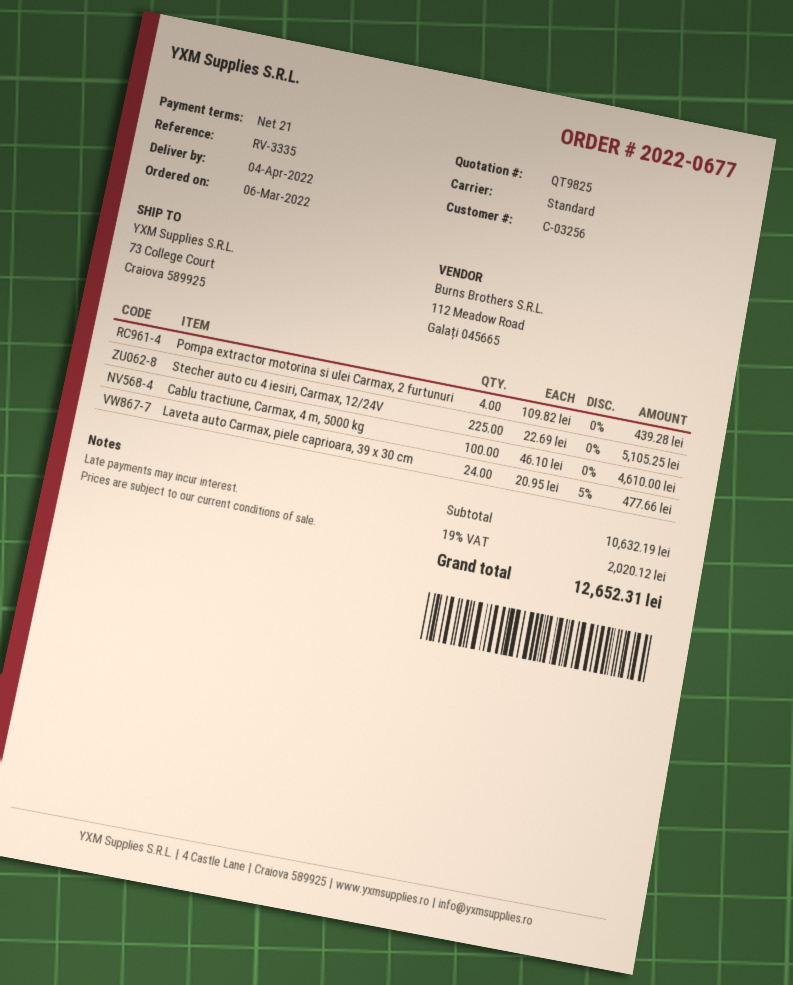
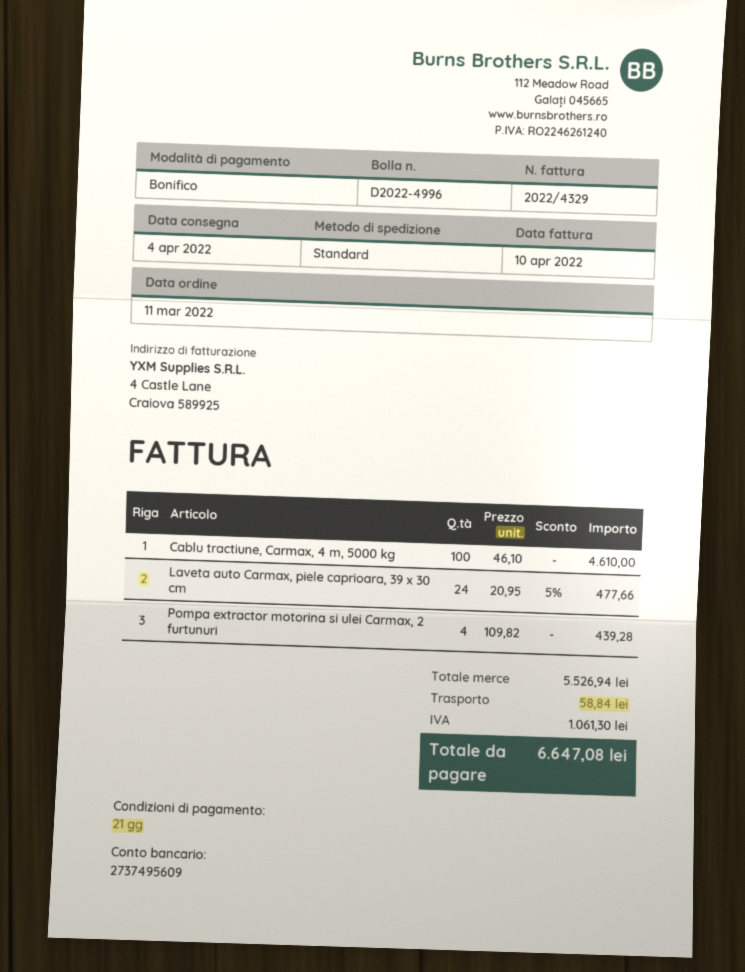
order date: 2022-03-06 -> 2022-03-11
Stecher auto cu 4 iesiri, Carmax, 12/24V: 225 x 22.69 = 5105.25 -> none
subtotal: 10632.19 -> 5526.94
shipping: none -> 58.84
tax: 2020.12 -> 1061.30
total: 12652.31 -> 6647.08

